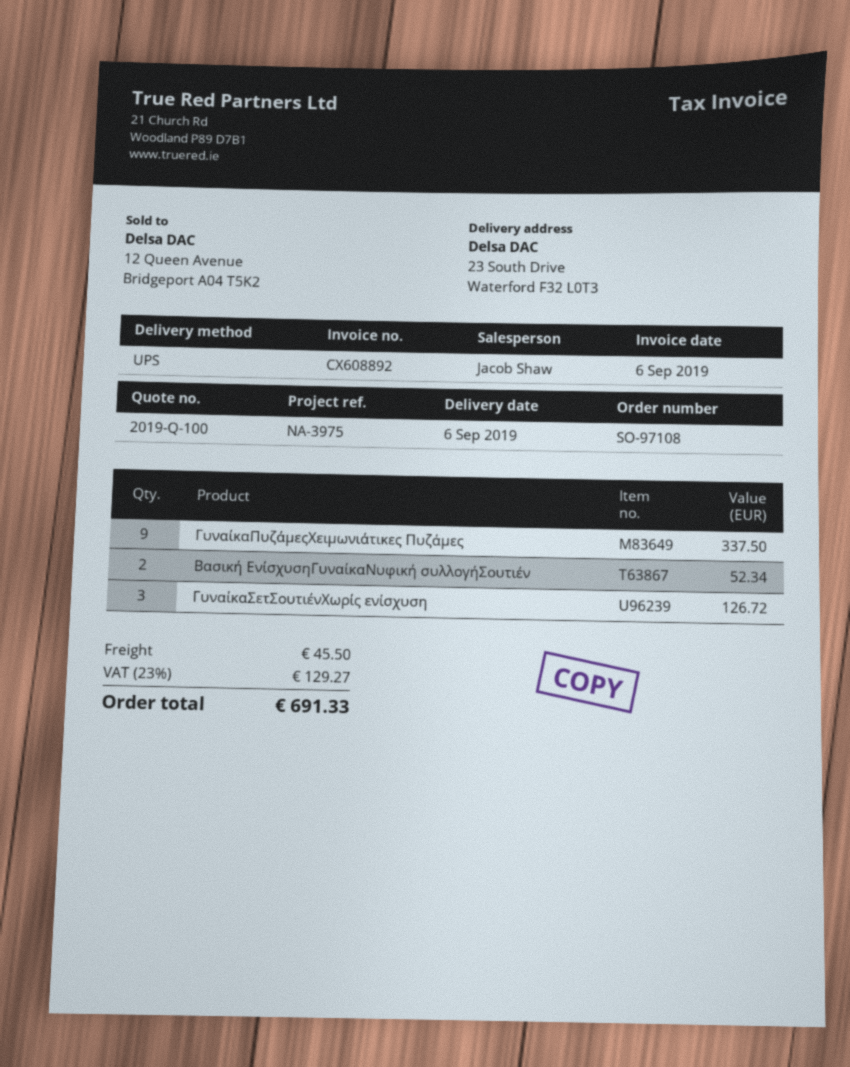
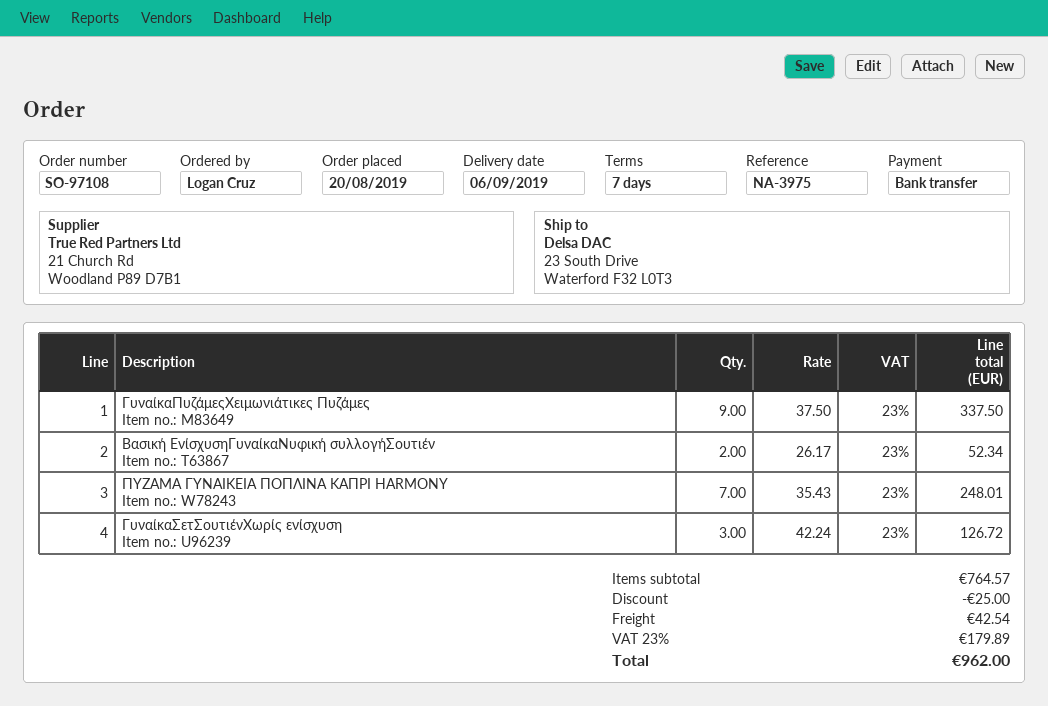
ΠΥΖΑΜΑ ΓΥΝΑΙΚΕΙΑ ΠΟΠΛΙΝΑ ΚΑΠΡΙ HARMONY: none -> 7 for 248.01
discount: none -> 25.00
shipping: 45.50 -> 42.54
tax: 23% = 129.27 -> 23% = 179.89
total: 691.33 -> 962.00

